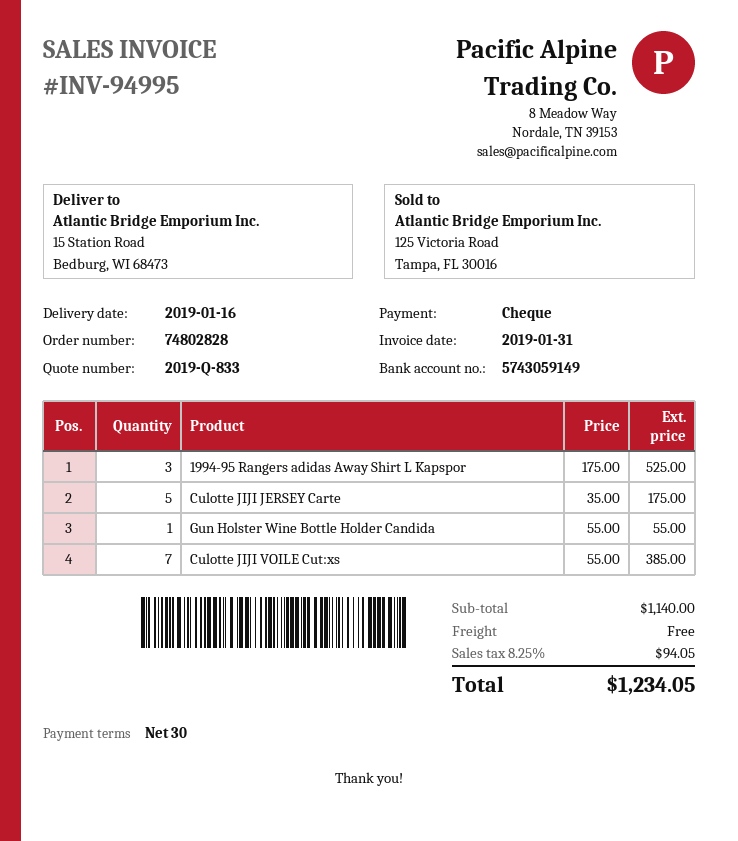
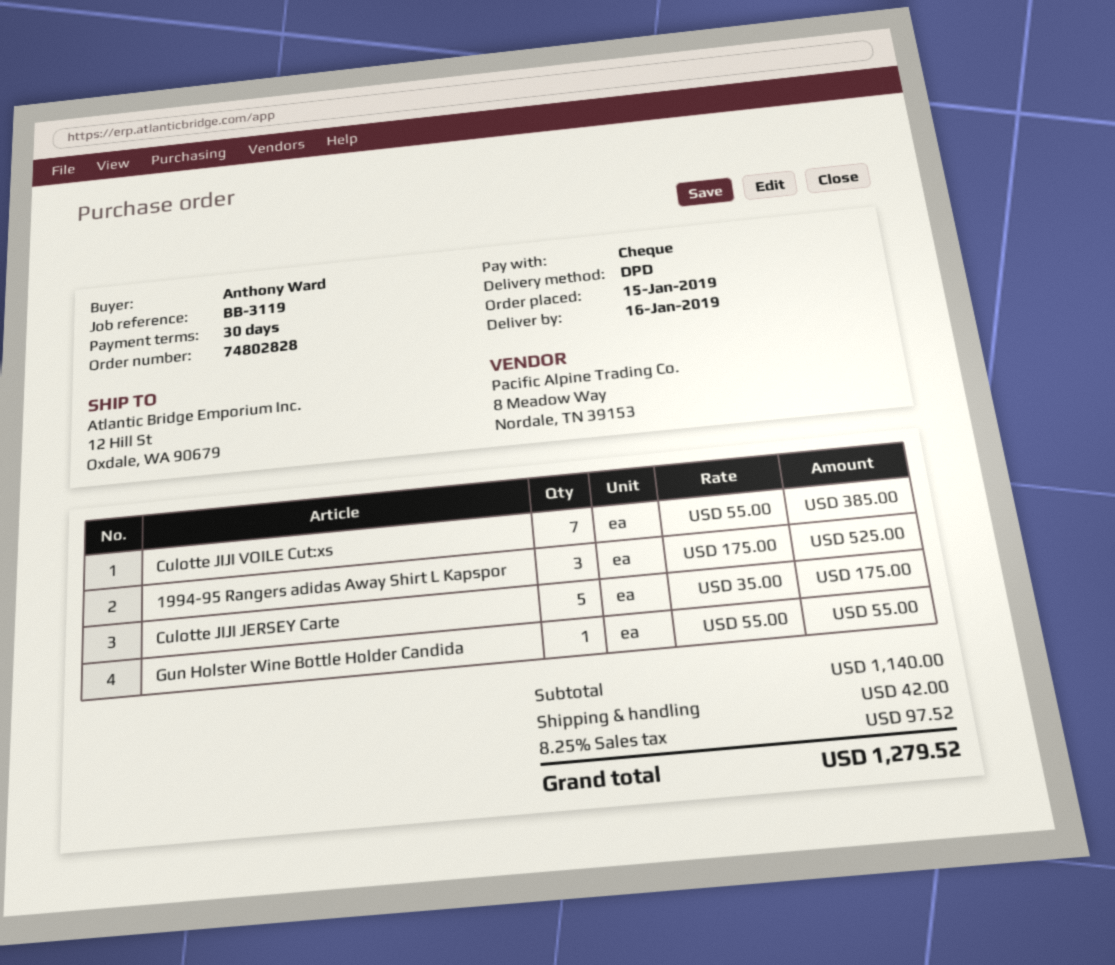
ship to: 15 Station Road, Bedburg, WI 68473 -> 12 Hill St, Oxdale, WA 90679
shipping: 0.00 -> 42.00
tax: 8.25% = 94.05 -> 8.25% = 97.52
total: 1234.05 -> 1279.52

